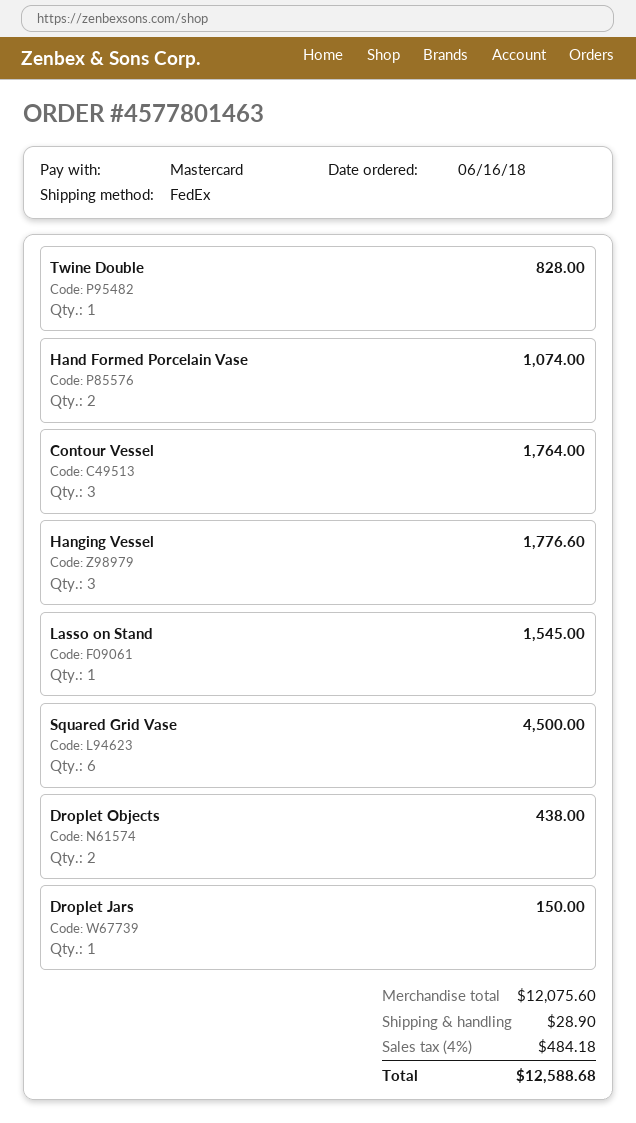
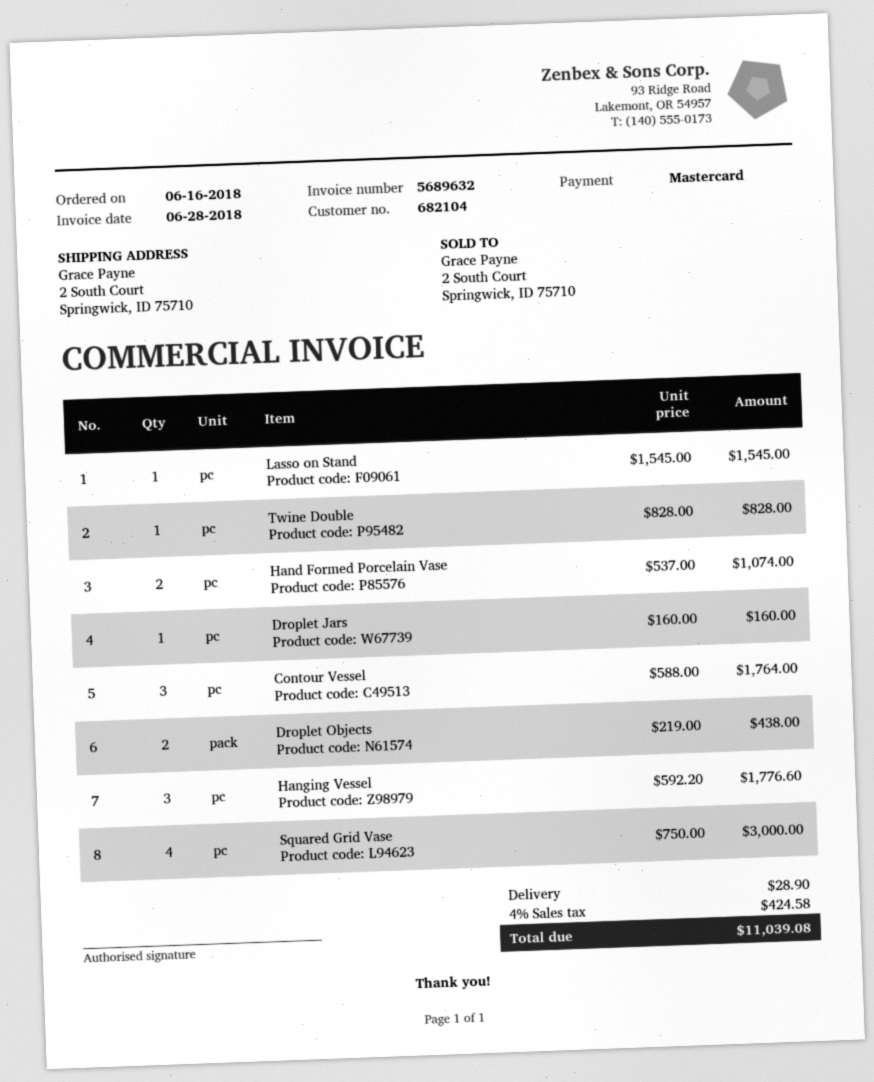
Squared Grid Vase: 6 for 4500.00 -> 4 for 3000.00
Droplet Jars: 1 for 150.00 -> 1 for 160.00
tax: 4% = 484.18 -> 4% = 424.58
total: 12588.68 -> 11039.08

